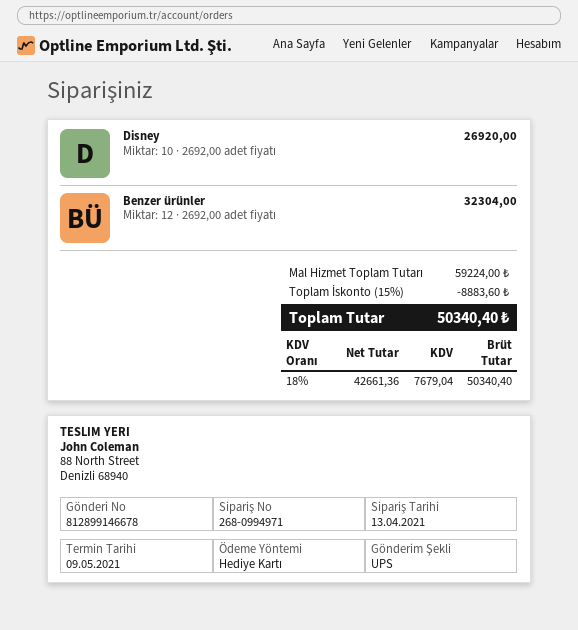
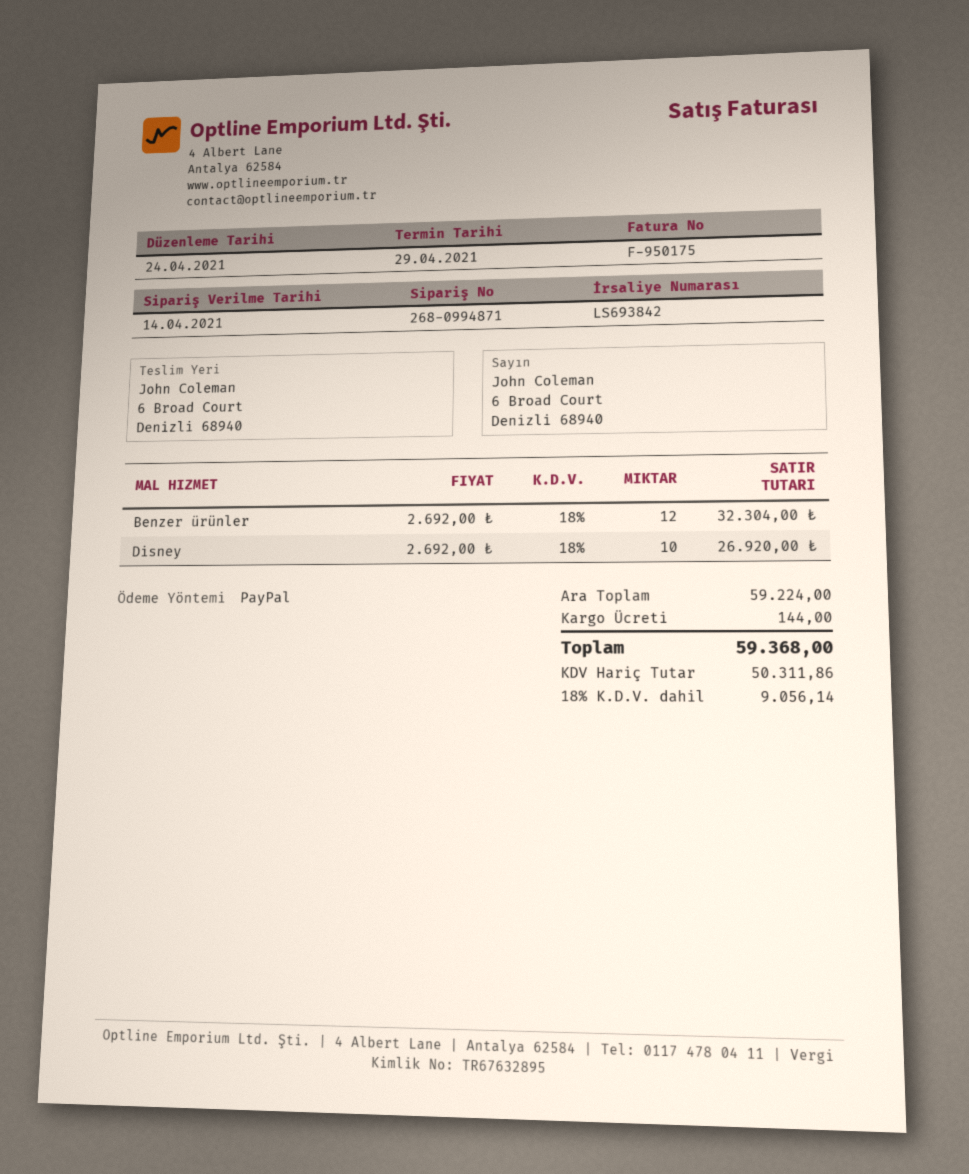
order number: 268-0994971 -> 268-0994871
order date: 2021-04-13 -> 2021-04-14
delivery date: 2021-05-09 -> 2021-04-29
payment method: gift card -> PayPal
ship to: 88 North Street, Denizli 68940 -> 6 Broad Court, Denizli 68940
discount: 15% = 8883.60 -> none
shipping: none -> 144.00
net: 42661.36 -> 50311.86
tax: 18% = 7679.04 -> 18% = 9056.14
total: 50340.40 -> 59368.00

